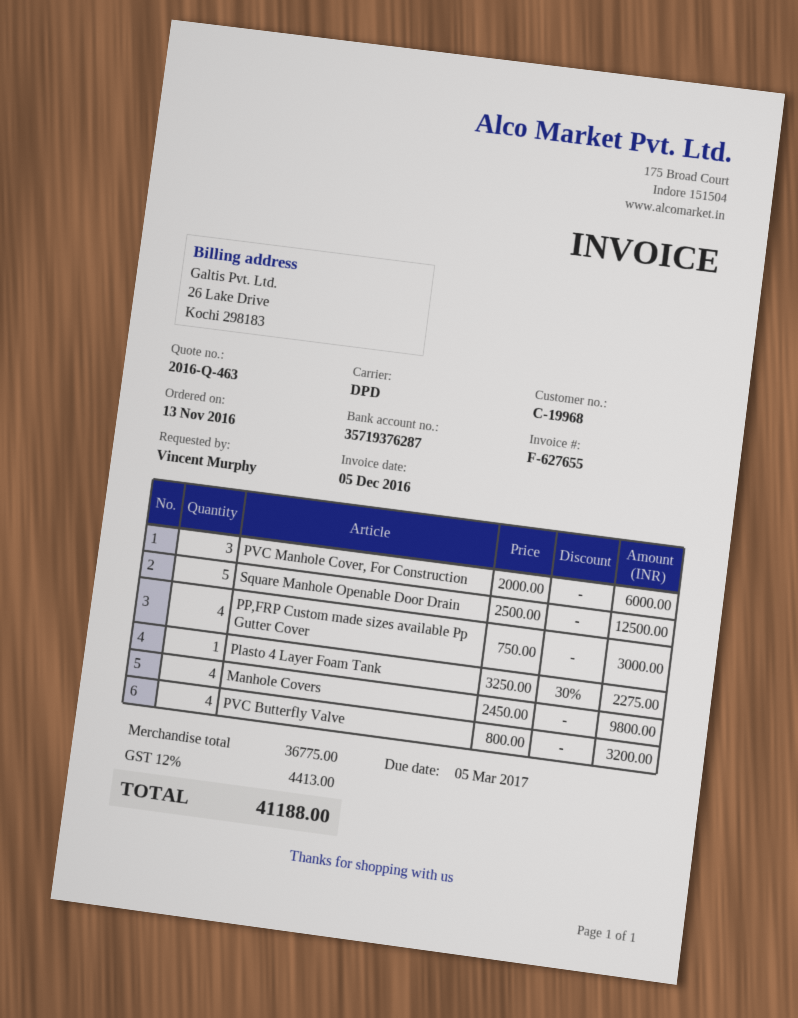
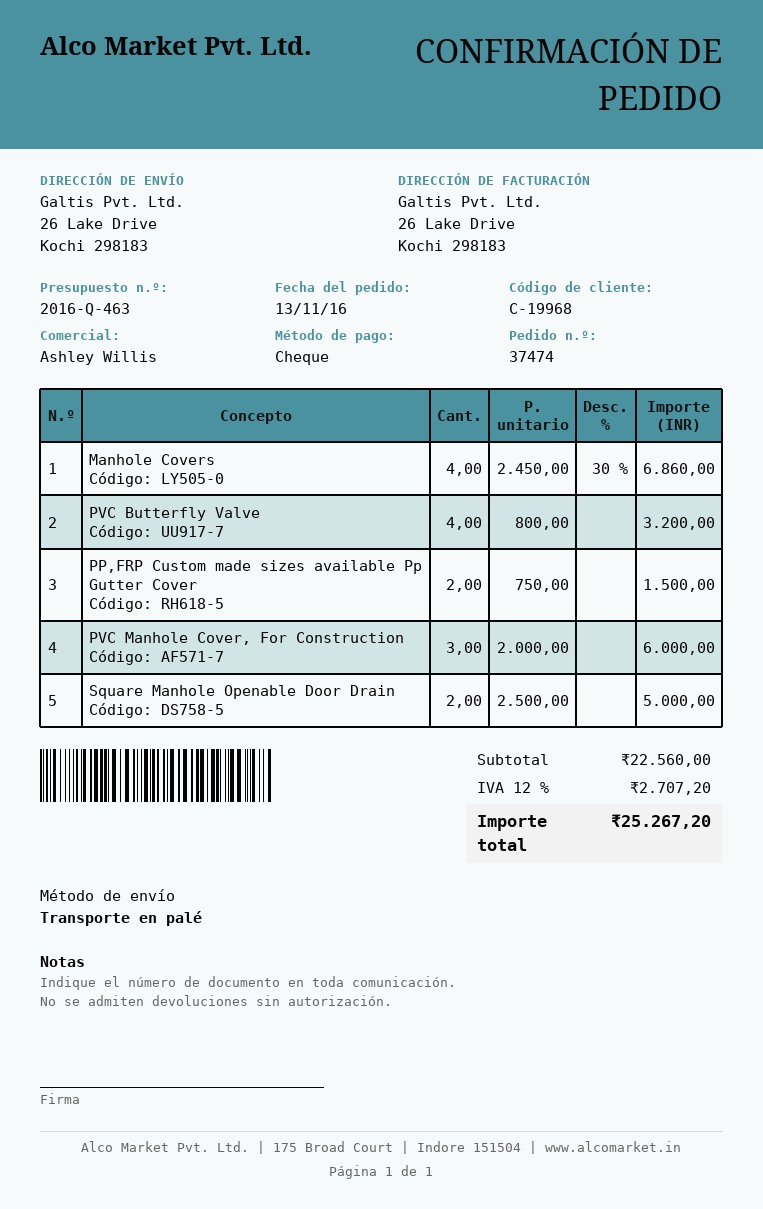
shipping method: DPD -> pallet freight
Square Manhole Openable Door Drain: 5 x 2500.00 = 12500.00 -> 2 x 2500.00 = 5000.00
PP,FRP Custom made sizes available Pp Gutter Cover: 4 x 750.00 = 3000.00 -> 2 x 750.00 = 1500.00
Plasto 4 Layer Foam Tank: 1 x 3250.00 - 30% = 2275.00 -> none
Manhole Covers: 4 x 2450.00 = 9800.00 -> 4 x 2450.00 - 30% = 6860.00
subtotal: 36775.00 -> 22560.00
tax: 12% = 4413.00 -> 12% = 2707.20
total: 41188.00 -> 25267.20

